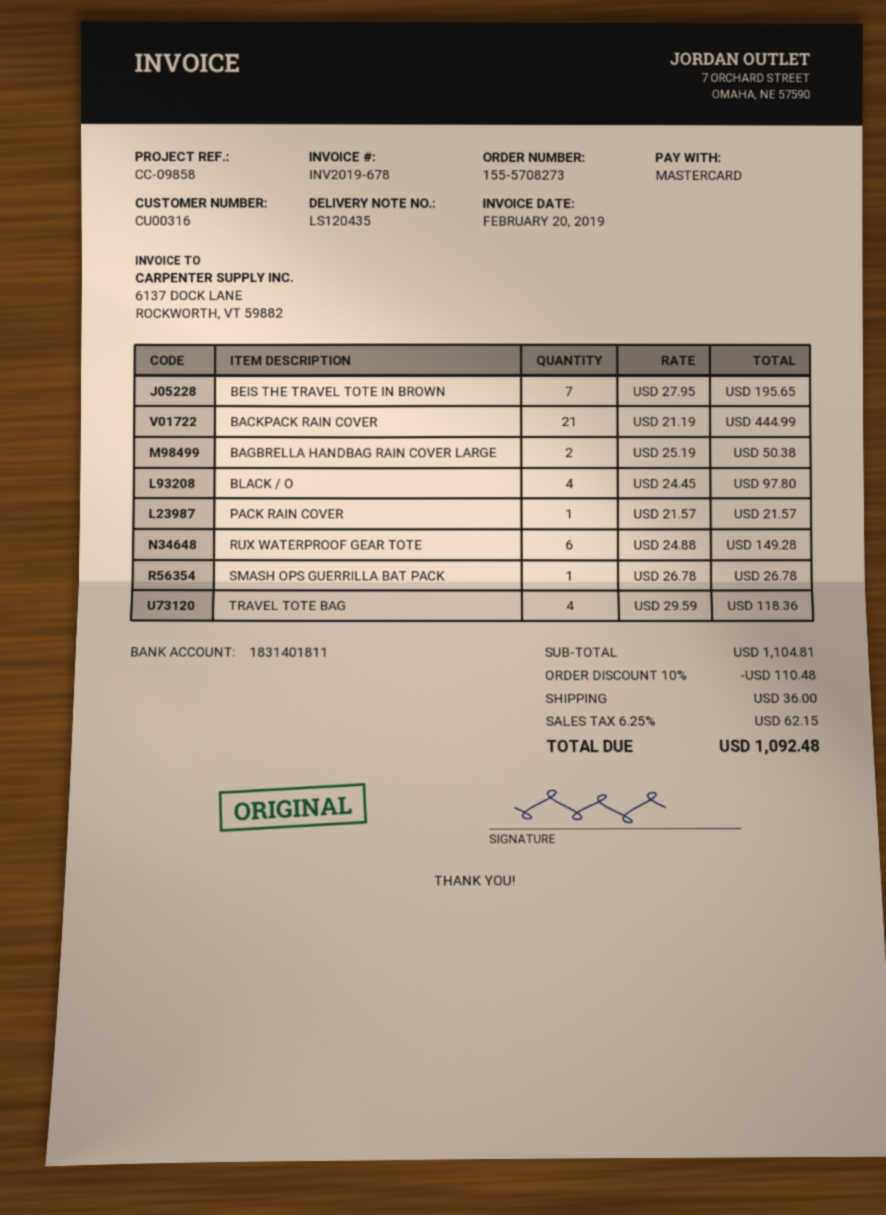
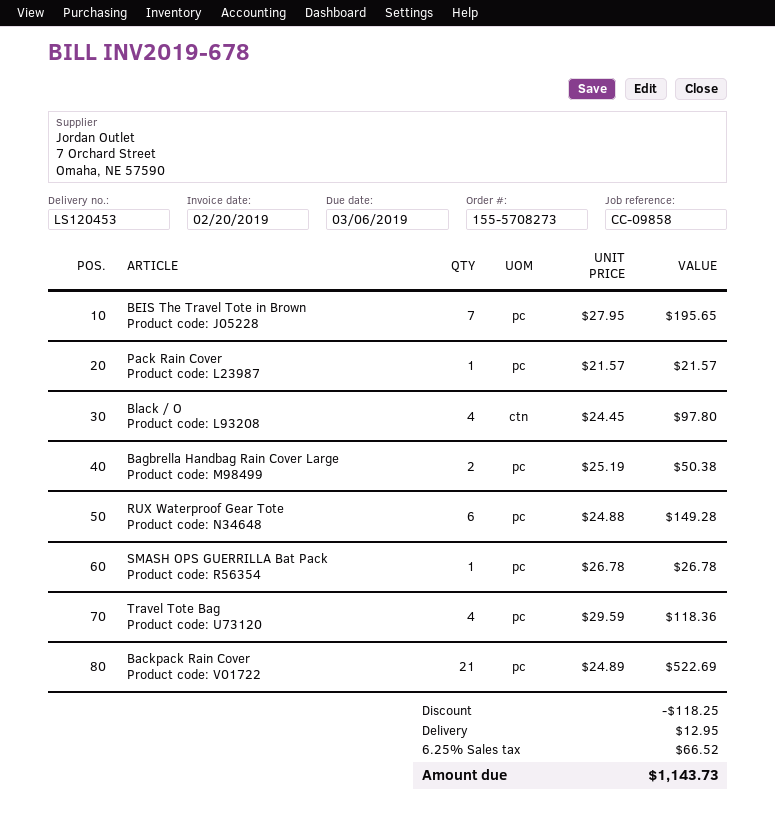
delivery note number: LS120435 -> LS120453
BACKPACK RAIN COVER: 21 x 21.19 = 444.99 -> 21 x 24.89 = 522.69
discount: 110.48 -> 118.25
shipping: 36.00 -> 12.95
tax: 6.25% = 62.15 -> 6.25% = 66.52
total: 1092.48 -> 1143.73

